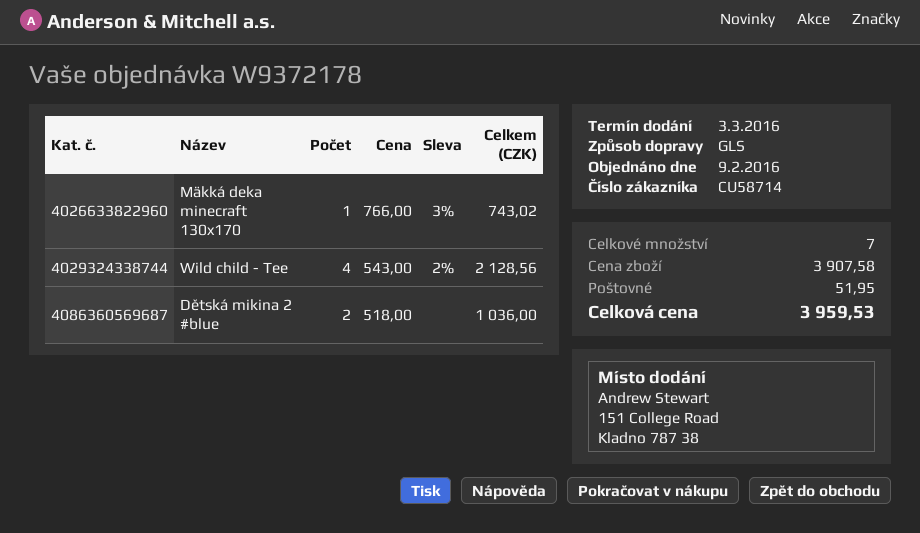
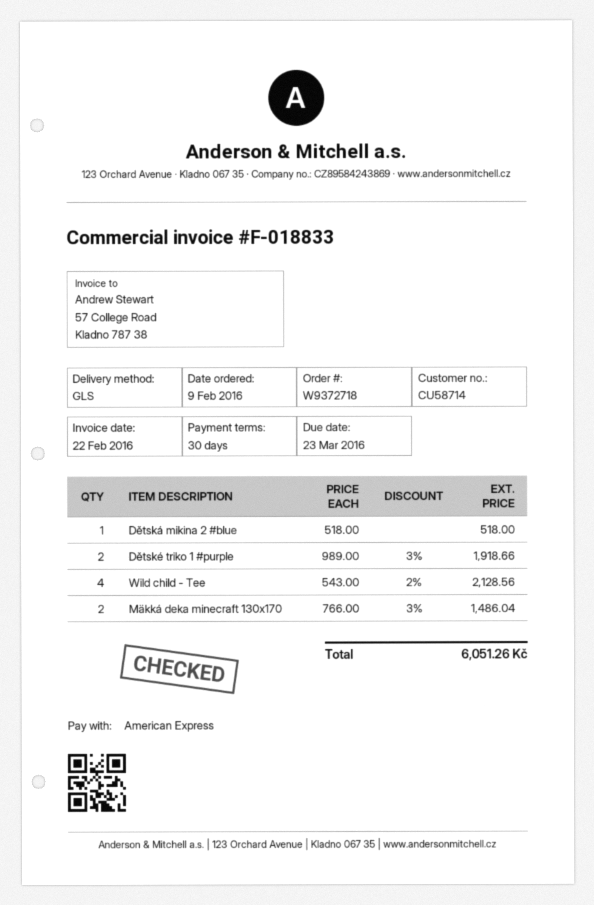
order number: W9372178 -> W9372718
Mäkká deka minecraft 130x170: 1 x 766.00 - 3% = 743.02 -> 2 x 766.00 - 3% = 1486.04
Dětská mikina 2 #blue: 2 x 518.00 = 1036.00 -> 1 x 518.00 = 518.00
Dětské triko 1 #purple: none -> 2 x 989.00 - 3% = 1918.66
shipping: 51.95 -> none
total: 3959.53 -> 6051.26

